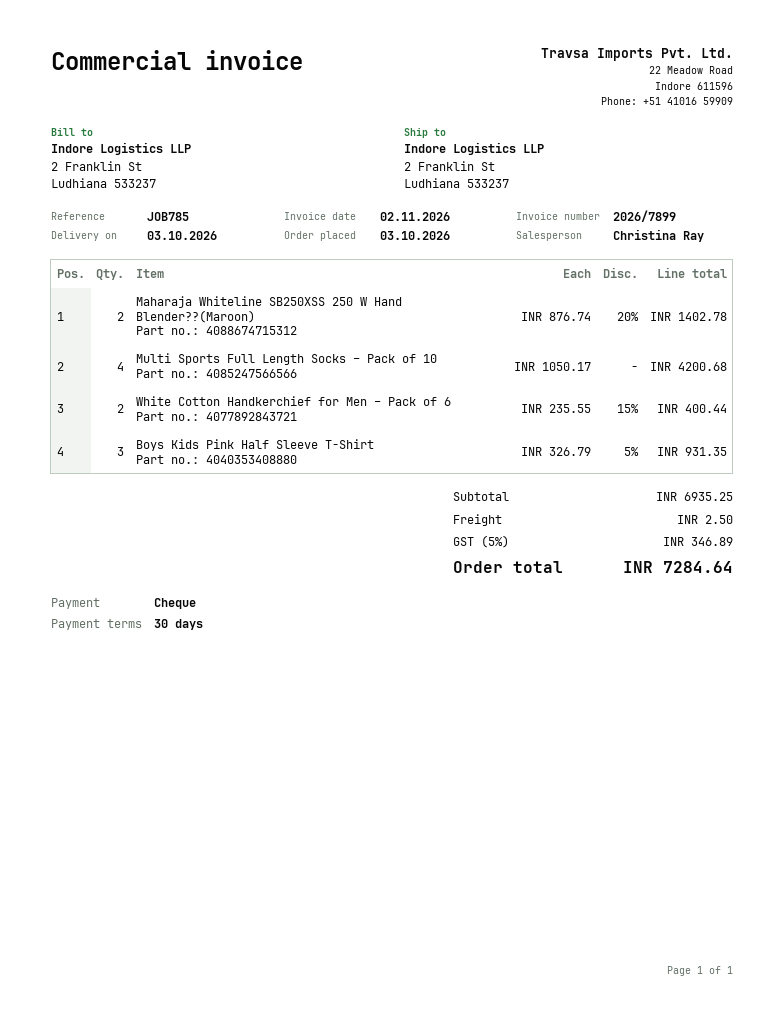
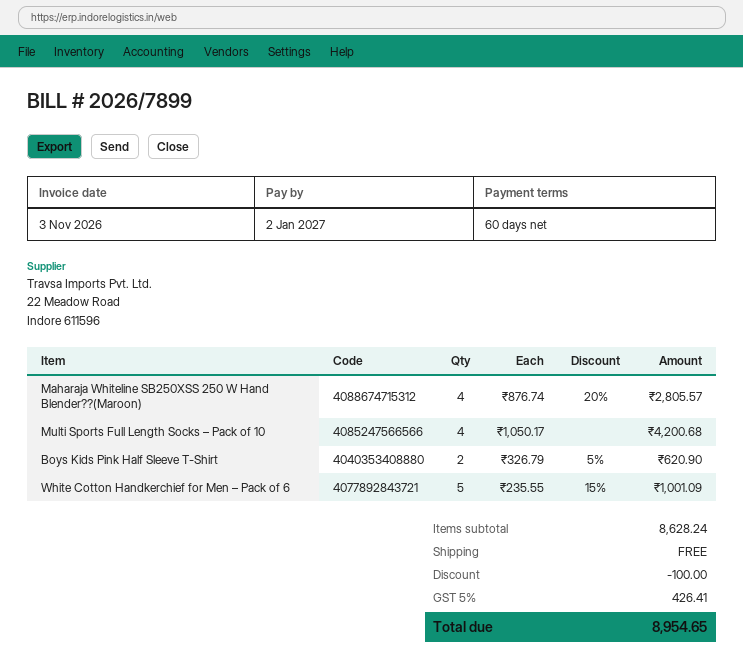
invoice date: 2026-11-02 -> 2026-11-03
payment terms: 30 days -> 60 days
Maharaja Whiteline SB250XSS 250 W Hand Blender??(Maroon): 2 x 876.74 - 20% = 1402.78 -> 4 x 876.74 - 20% = 2805.57
White Cotton Handkerchief for Men – Pack of 6: 2 x 235.55 - 15% = 400.44 -> 5 x 235.55 - 15% = 1001.09
Boys Kids Pink Half Sleeve T-Shirt: 3 x 326.79 - 5% = 931.35 -> 2 x 326.79 - 5% = 620.90
subtotal: 6935.25 -> 8628.24
discount: none -> 100.00
shipping: 2.50 -> 0.00
tax: 5% = 346.89 -> 5% = 426.41
total: 7284.64 -> 8954.65

